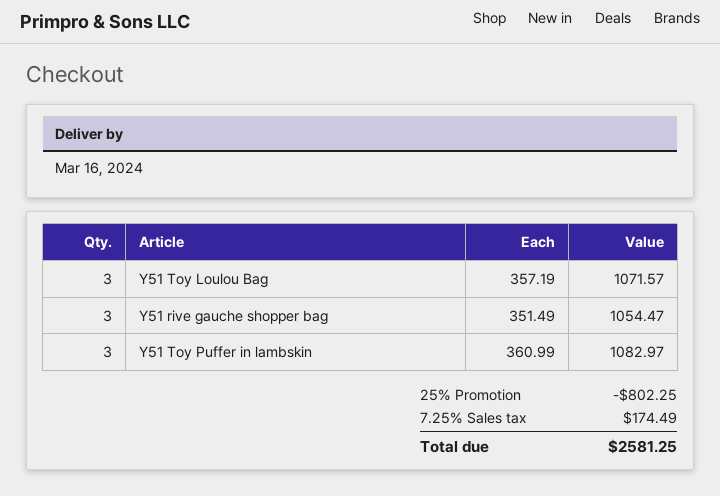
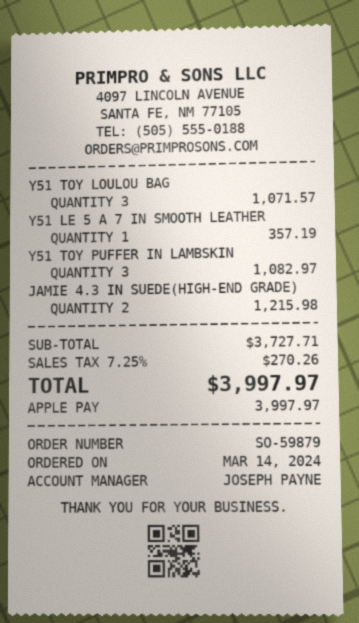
Y51 rive gauche shopper bag: 3 for 1054.47 -> none
Y51 LE 5 A 7 IN SMOOTH LEATHER: none -> 1 for 357.19
JAMIE 4.3 IN SUEDE(HIGH-END GRADE): none -> 2 for 1215.98
discount: 25% = 802.25 -> none
tax: 7.25% = 174.49 -> 7.25% = 270.26
total: 2581.25 -> 3997.97

